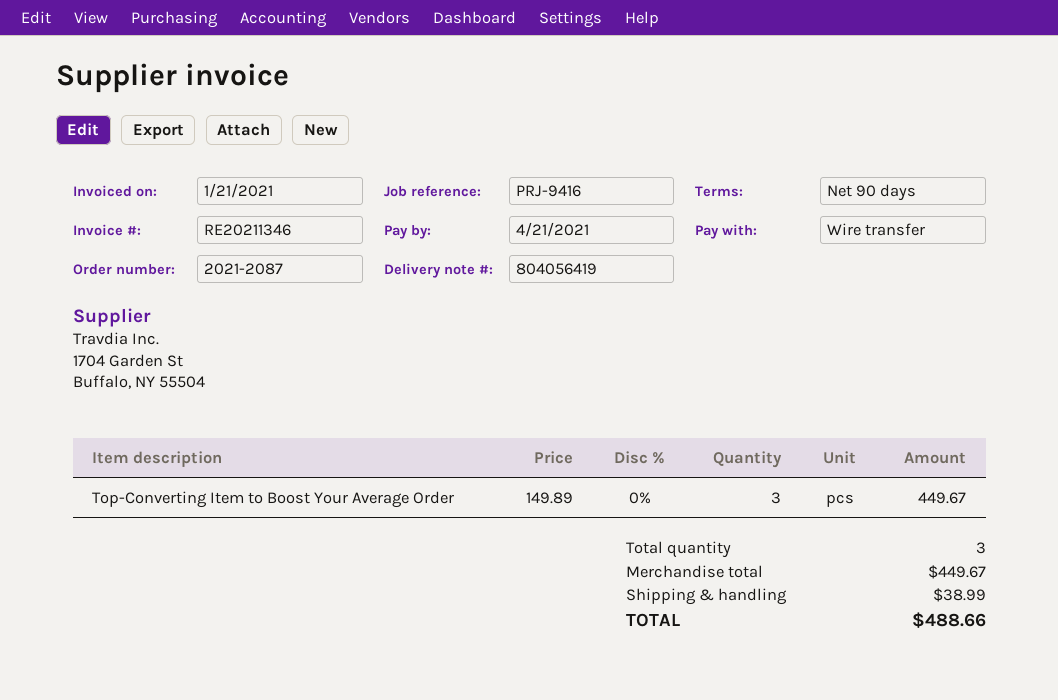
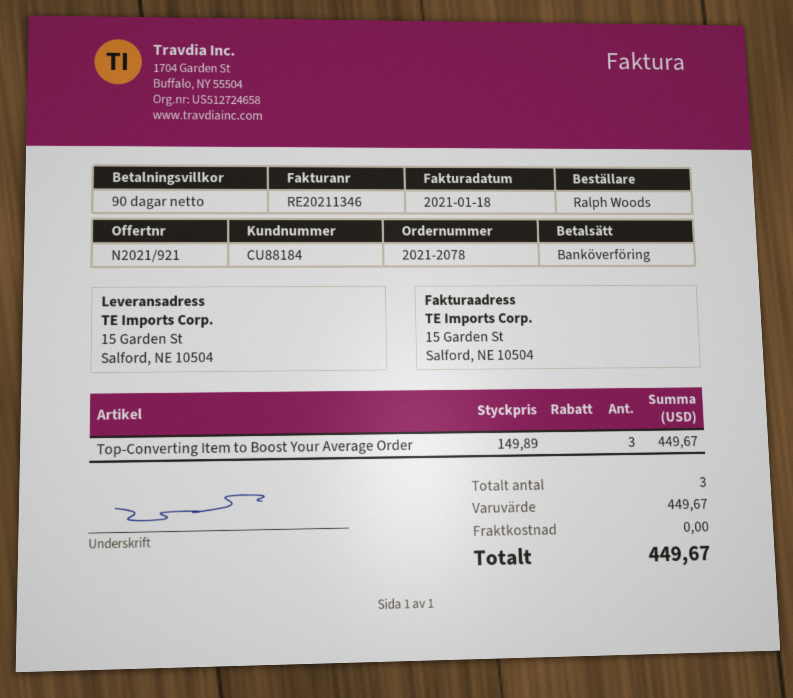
order number: 2021-2087 -> 2021-2078
invoice date: 2021-01-21 -> 2021-01-18
shipping: 38.99 -> 0.00
total: 488.66 -> 449.67

